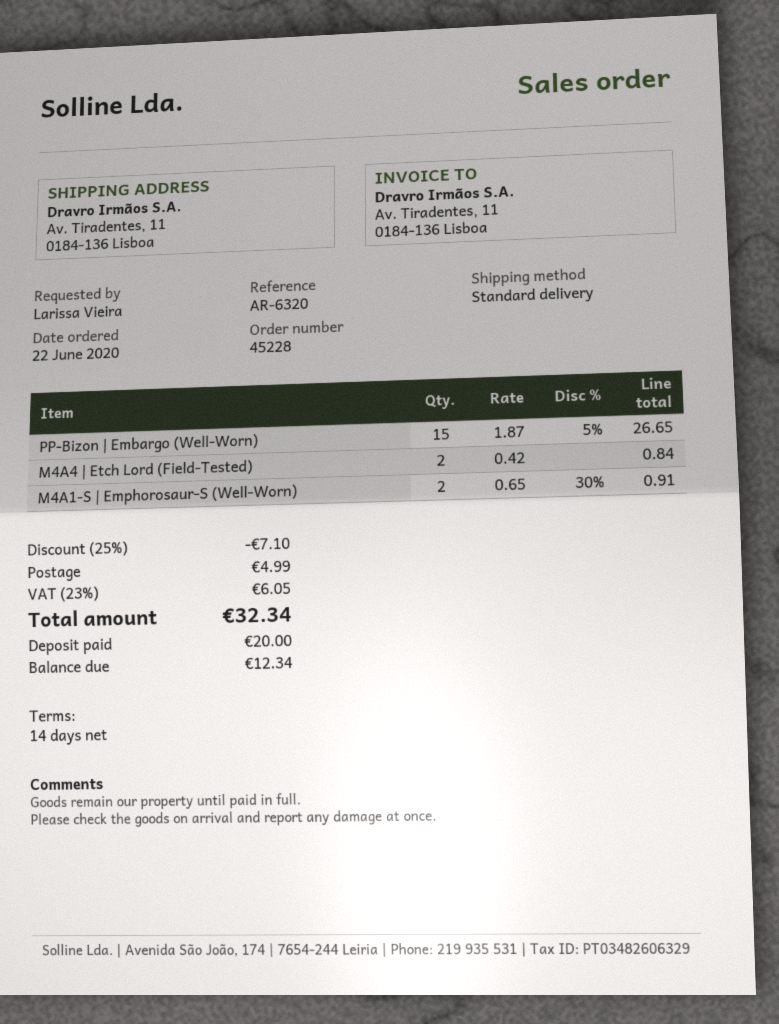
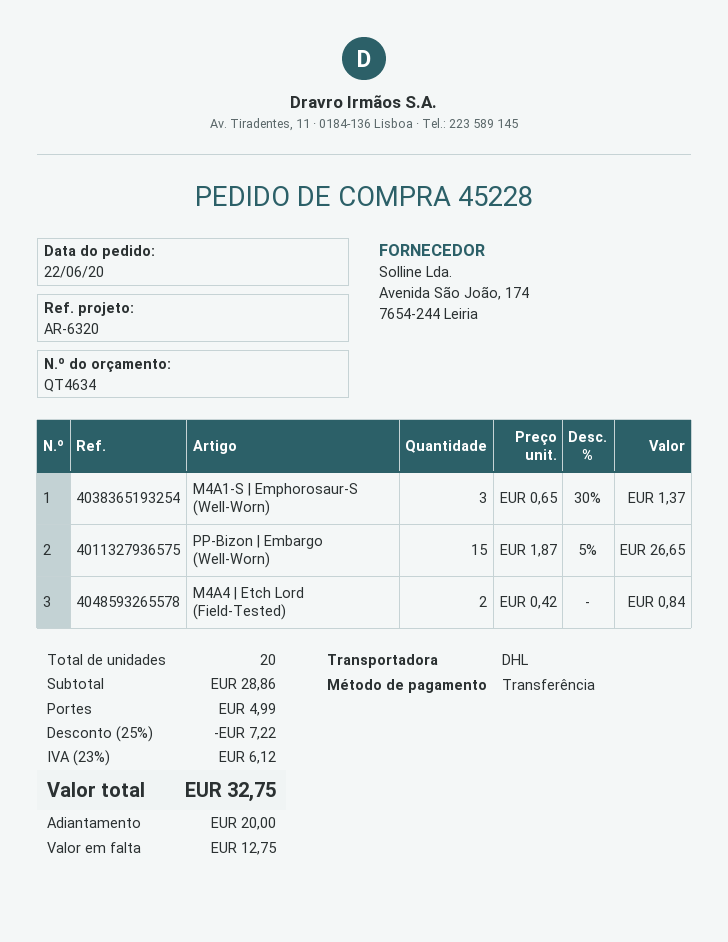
shipping method: standard -> DHL
M4A1-S | Emphorosaur-S (Well-Worn): 2 x 0.65 - 30% = 0.91 -> 3 x 0.65 - 30% = 1.37
discount: 25% = 7.10 -> 25% = 7.22
tax: 23% = 6.05 -> 23% = 6.12
total: 32.34 -> 32.75
balance: 12.34 -> 12.75

